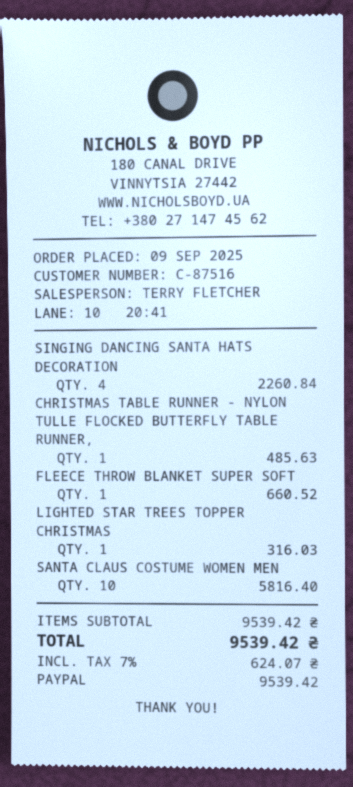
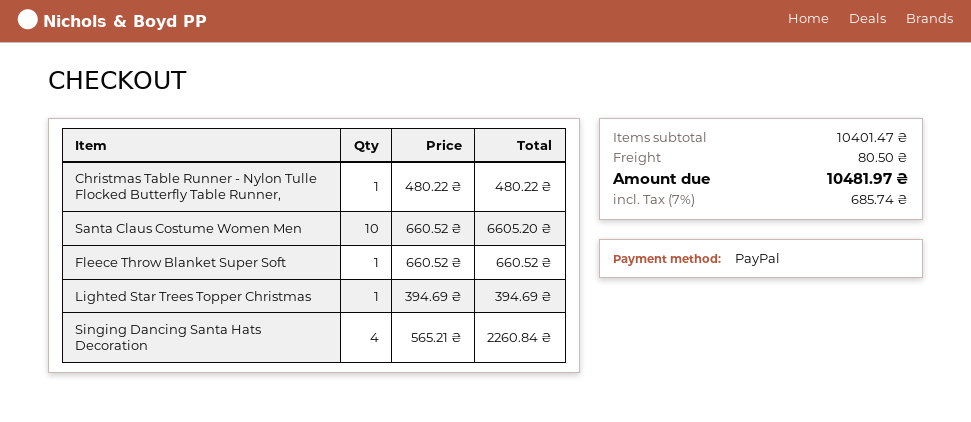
CHRISTMAS TABLE RUNNER - NYLON TULLE FLOCKED BUTTERFLY TABLE RUNNER,: 1 for 485.63 -> 1 for 480.22
LIGHTED STAR TREES TOPPER CHRISTMAS: 1 for 316.03 -> 1 for 394.69
SANTA CLAUS COSTUME WOMEN MEN: 10 for 5816.40 -> 10 for 6605.20
subtotal: 9539.42 -> 10401.47
shipping: none -> 80.50
tax: 7% = 624.07 -> 7% = 685.74
total: 9539.42 -> 10481.97

